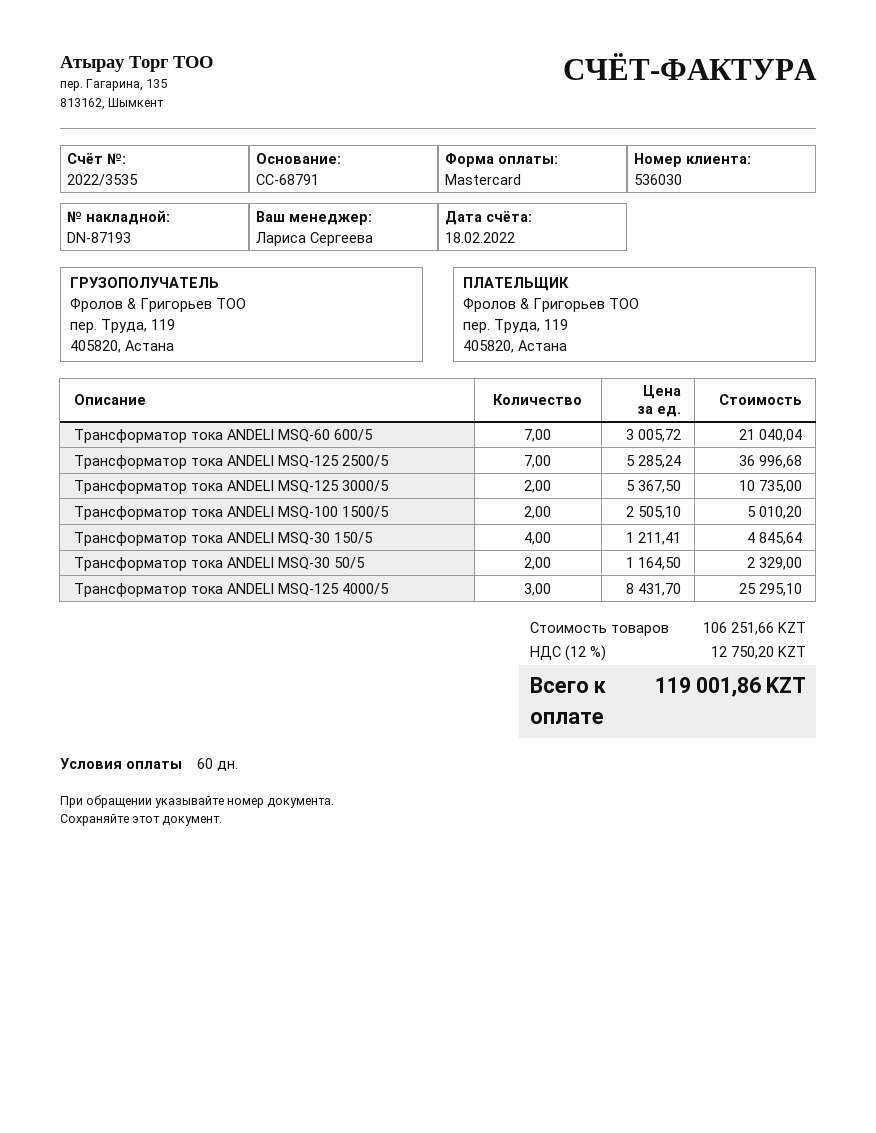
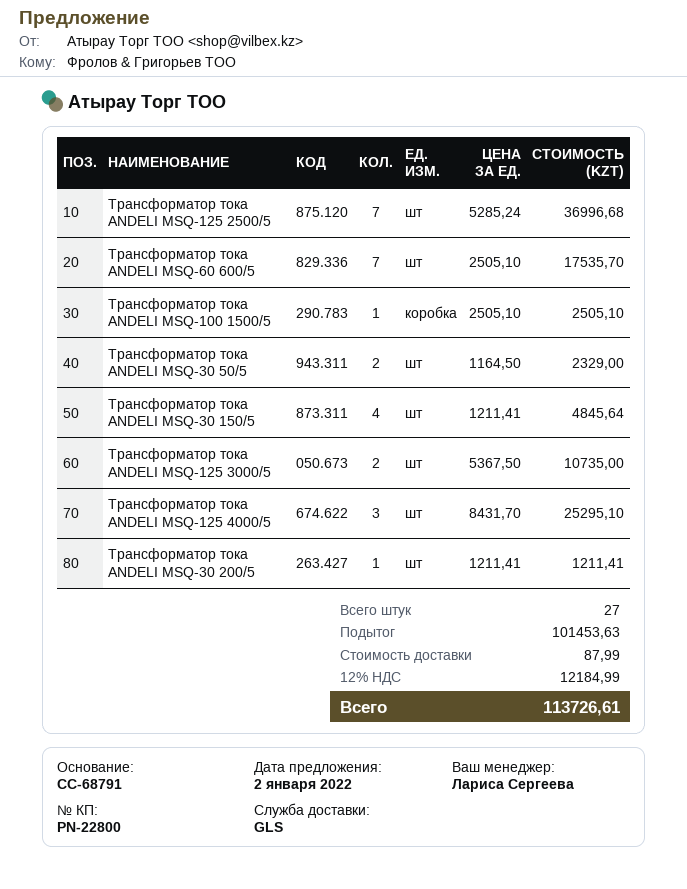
Трансформатор тока ANDELI MSQ-60 600/5: 7 x 3005.72 = 21040.04 -> 7 x 2505.10 = 17535.70
Трансформатор тока ANDELI MSQ-100 1500/5: 2 x 2505.10 = 5010.20 -> 1 x 2505.10 = 2505.10
Трансформатор тока ANDELI MSQ-30 200/5: none -> 1 x 1211.41 = 1211.41
subtotal: 106251.66 -> 101453.63
shipping: none -> 87.99
tax: 12% = 12750.20 -> 12% = 12184.99
total: 119001.86 -> 113726.61

